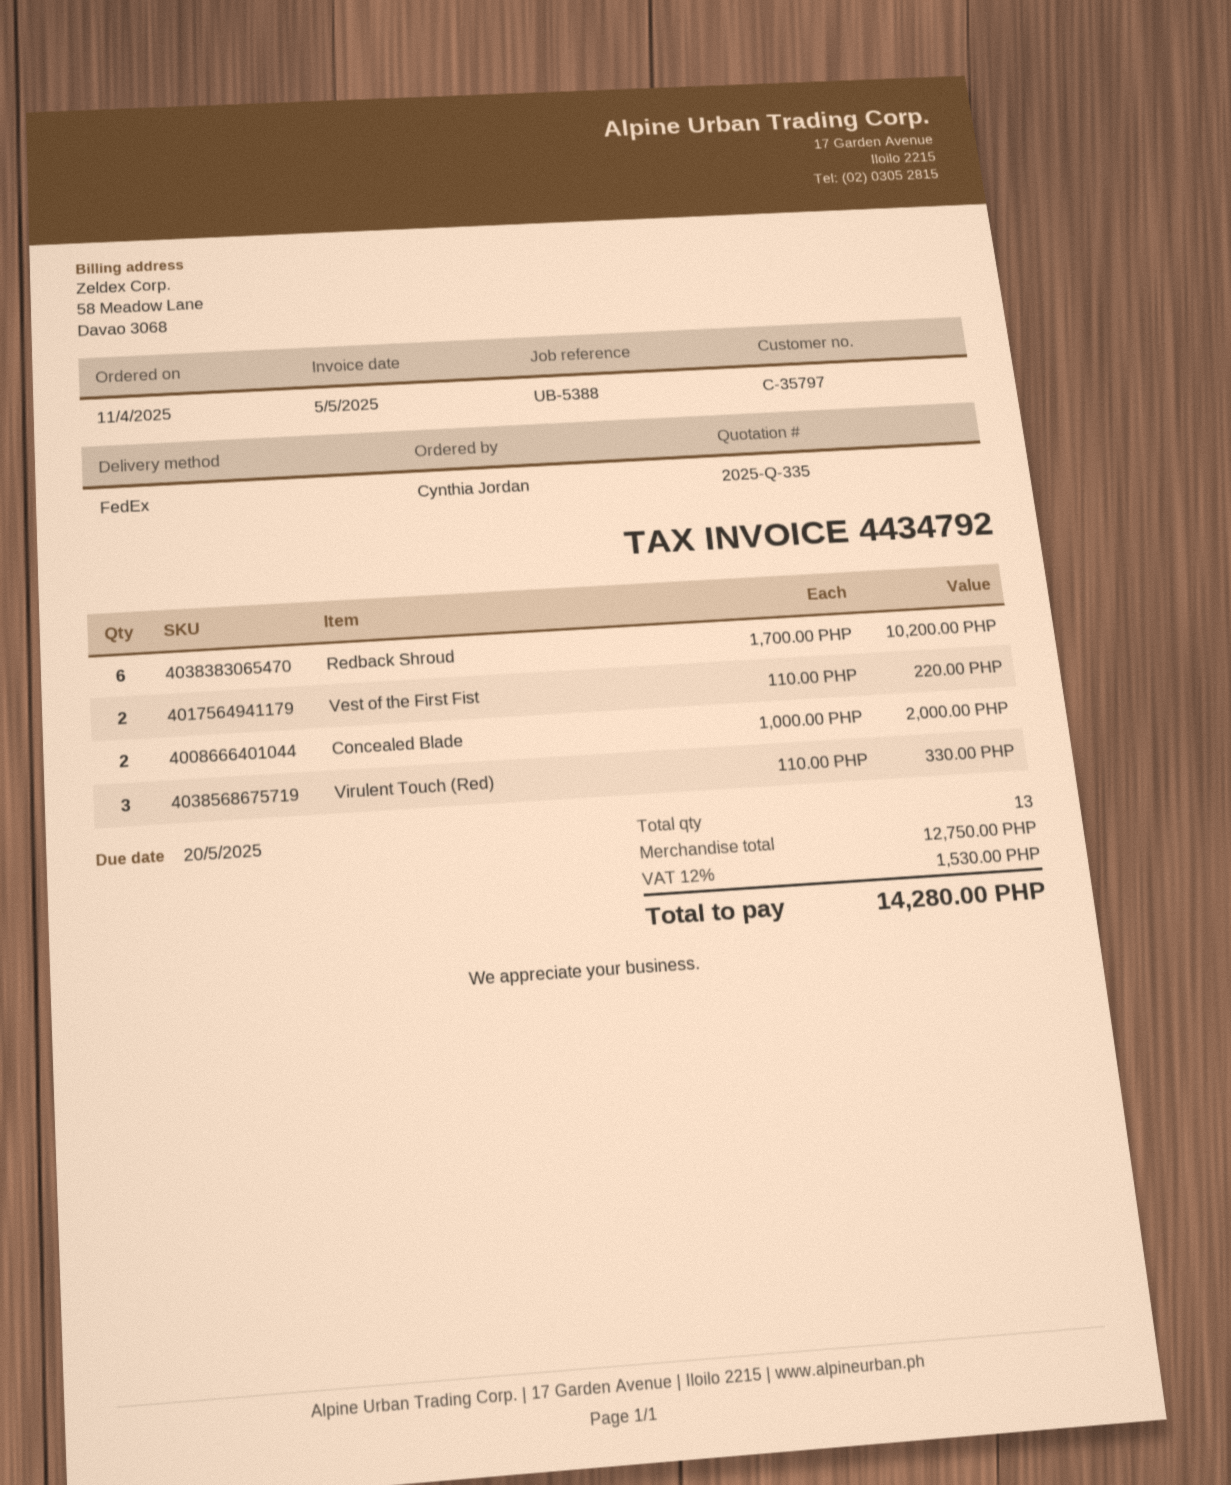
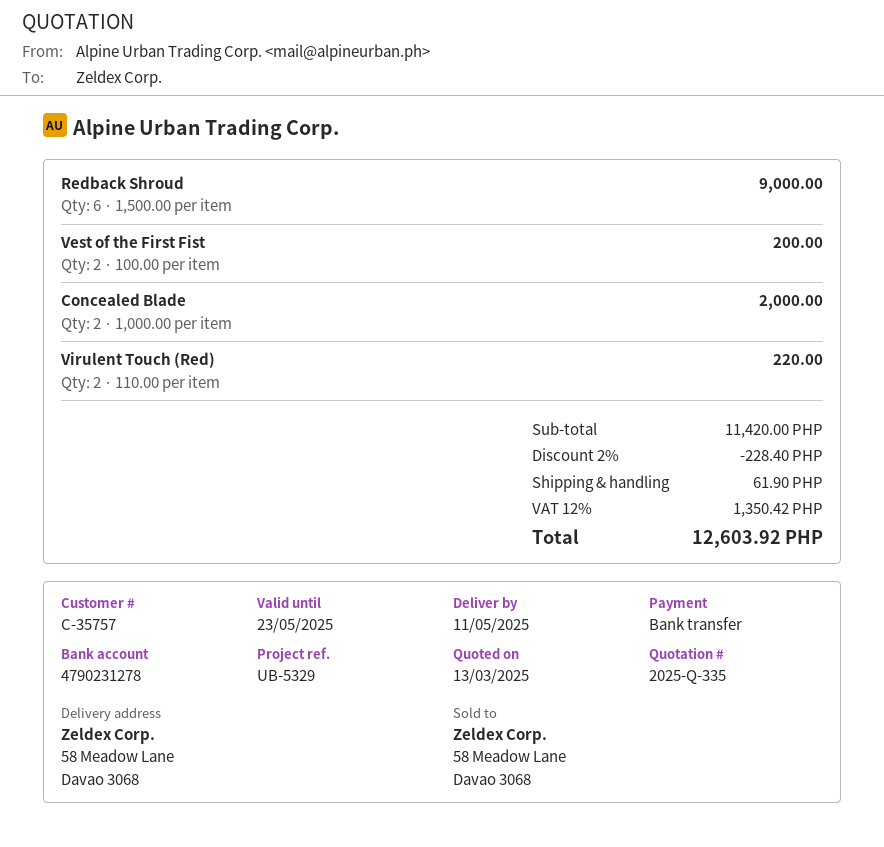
customer number: C-35797 -> C-35757
reference: UB-5388 -> UB-5329
Redback Shroud: 6 x 1700.00 = 10200.00 -> 6 x 1500.00 = 9000.00
Vest of the First Fist: 2 x 110.00 = 220.00 -> 2 x 100.00 = 200.00
Virulent Touch (Red): 3 x 110.00 = 330.00 -> 2 x 110.00 = 220.00
subtotal: 12750.00 -> 11420.00
discount: none -> 2% = 228.40
shipping: none -> 61.90
tax: 12% = 1530.00 -> 12% = 1350.42
total: 14280.00 -> 12603.92

